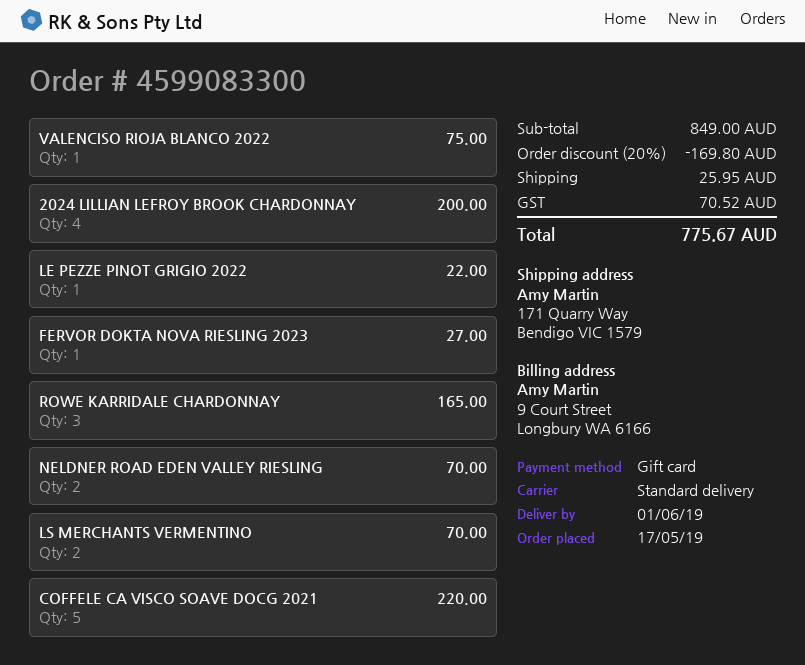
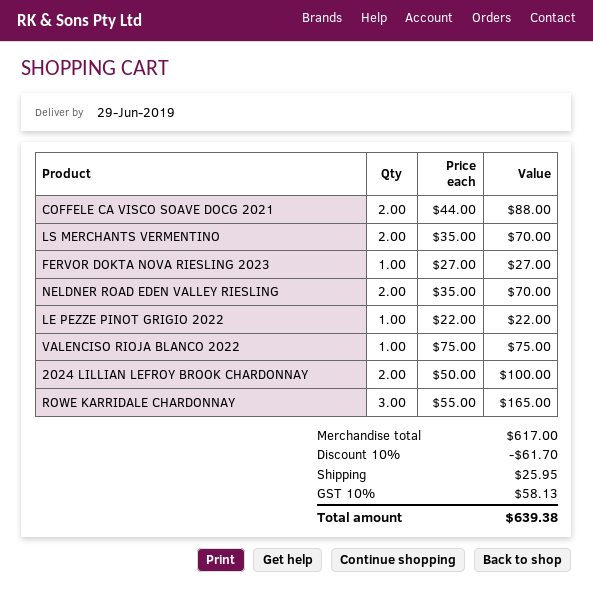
delivery date: 2019-06-01 -> 2019-06-29
2024 LILLIAN LEFROY BROOK CHARDONNAY: 4 for 200.00 -> 2 for 100.00
COFFELE CA VISCO SOAVE DOCG 2021: 5 for 220.00 -> 2 for 88.00
subtotal: 849.00 -> 617.00
discount: 20% = 169.80 -> 10% = 61.70
tax: 70.52 -> 58.13
total: 775.67 -> 639.38

